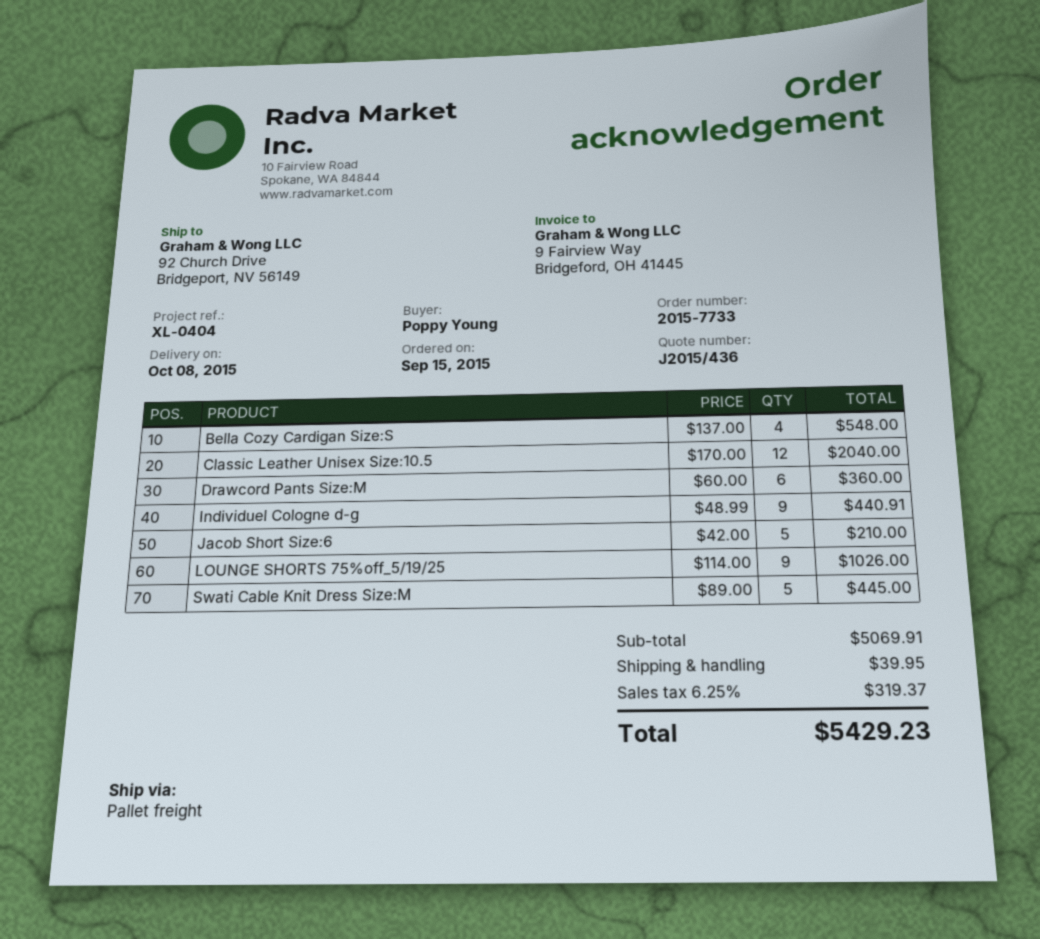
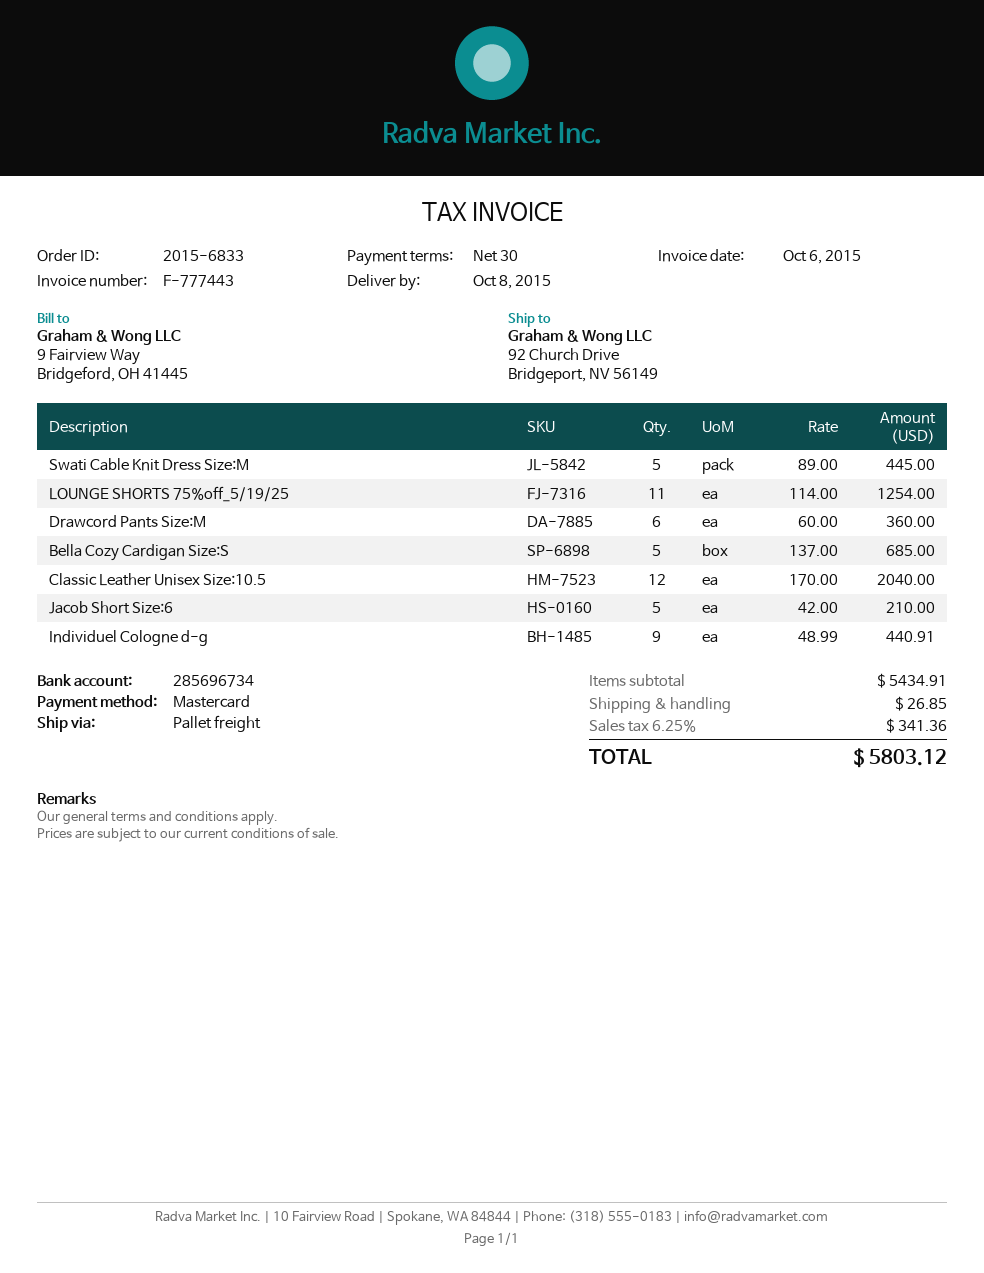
order number: 2015-7733 -> 2015-6833
Bella Cozy Cardigan Size:S: 4 x 137.00 = 548.00 -> 5 x 137.00 = 685.00
LOUNGE SHORTS 75%off_5/19/25: 9 x 114.00 = 1026.00 -> 11 x 114.00 = 1254.00
subtotal: 5069.91 -> 5434.91
shipping: 39.95 -> 26.85
tax: 6.25% = 319.37 -> 6.25% = 341.36
total: 5429.23 -> 5803.12

